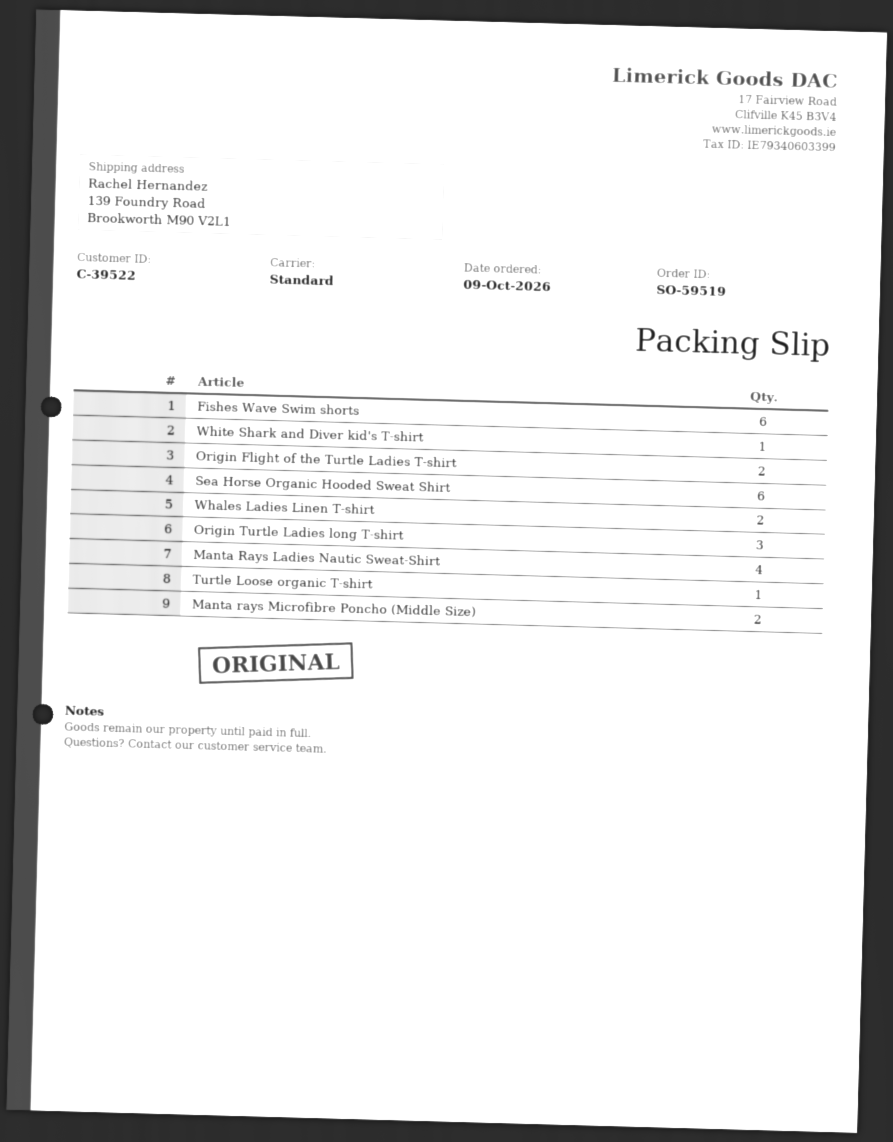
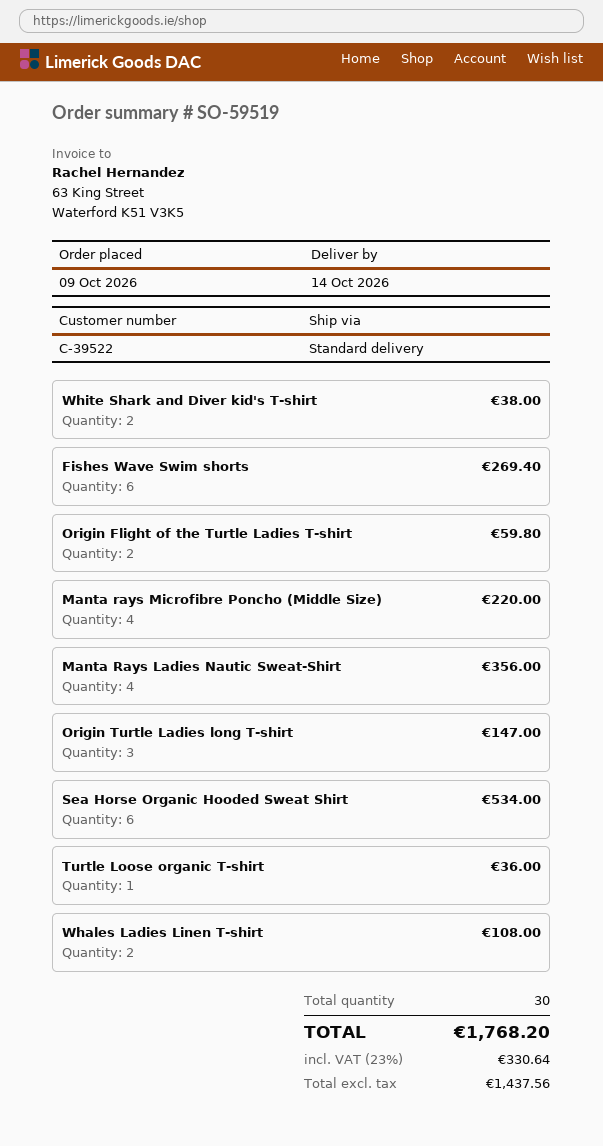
White Shark and Diver kid's T-shirt: 1 -> 2
Manta rays Microfibre Poncho (Middle Size): 2 -> 4

